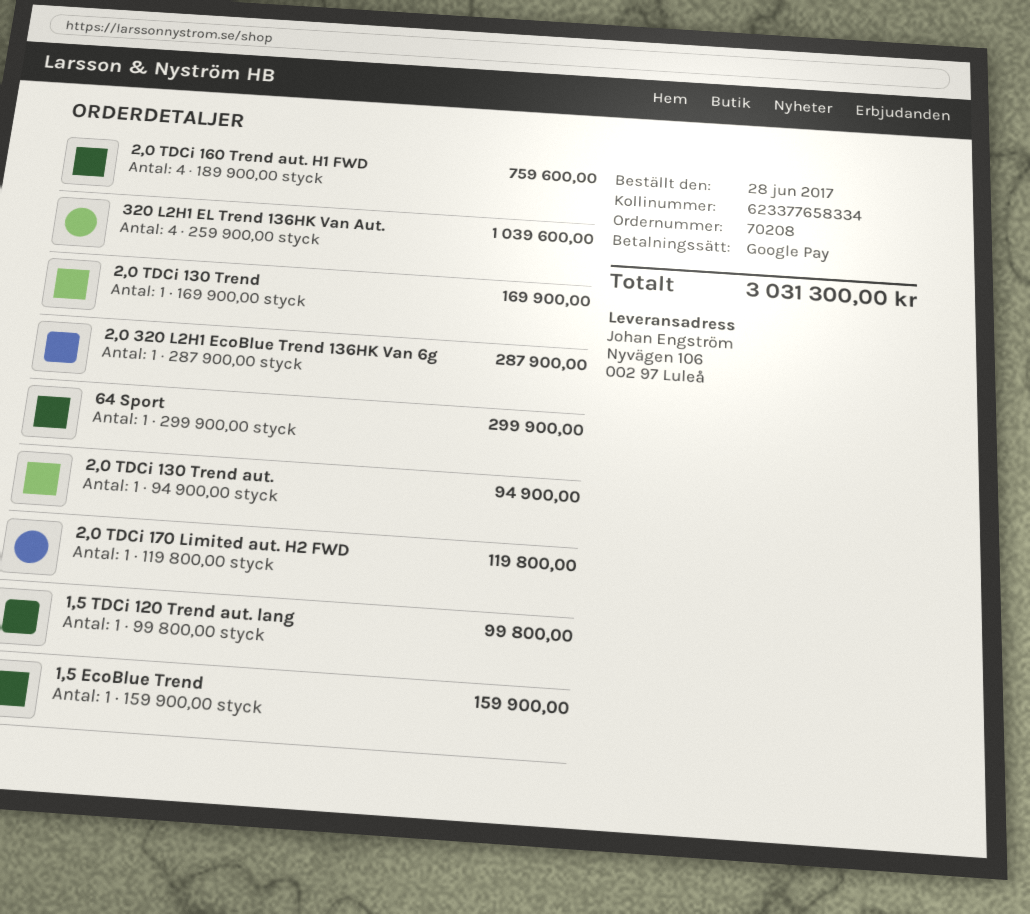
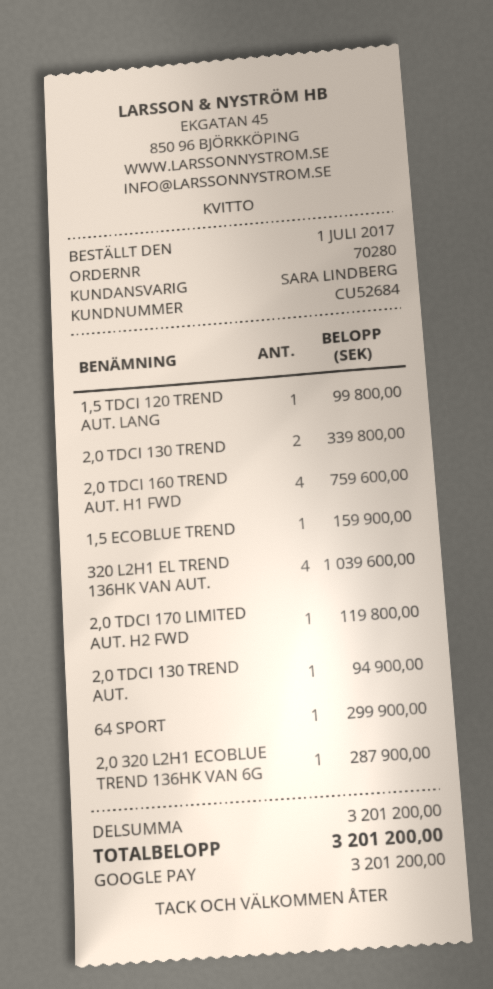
order number: 70208 -> 70280
order date: 2017-06-28 -> 2017-07-01
2,0 TDCi 130 Trend: 1 for 169900.00 -> 2 for 339800.00
total: 3031300.00 -> 3201200.00

